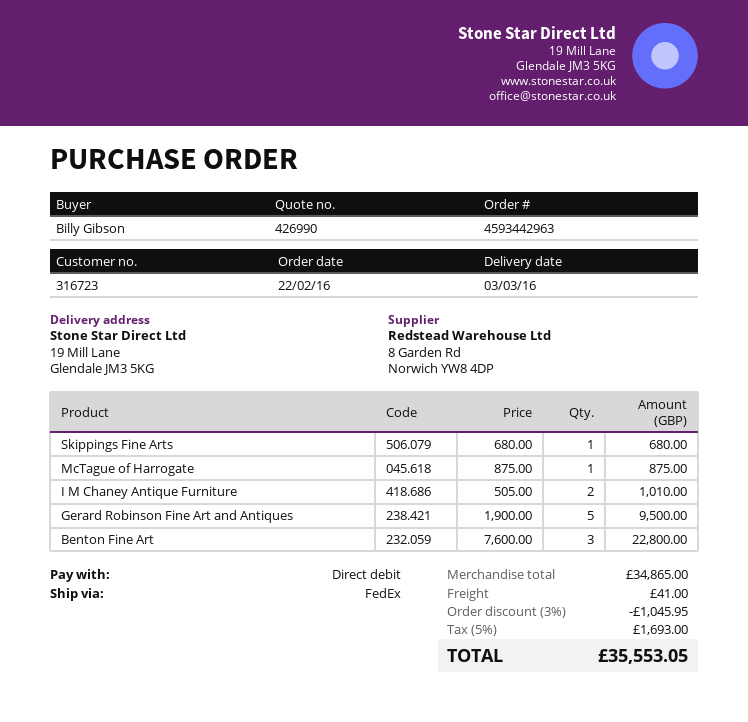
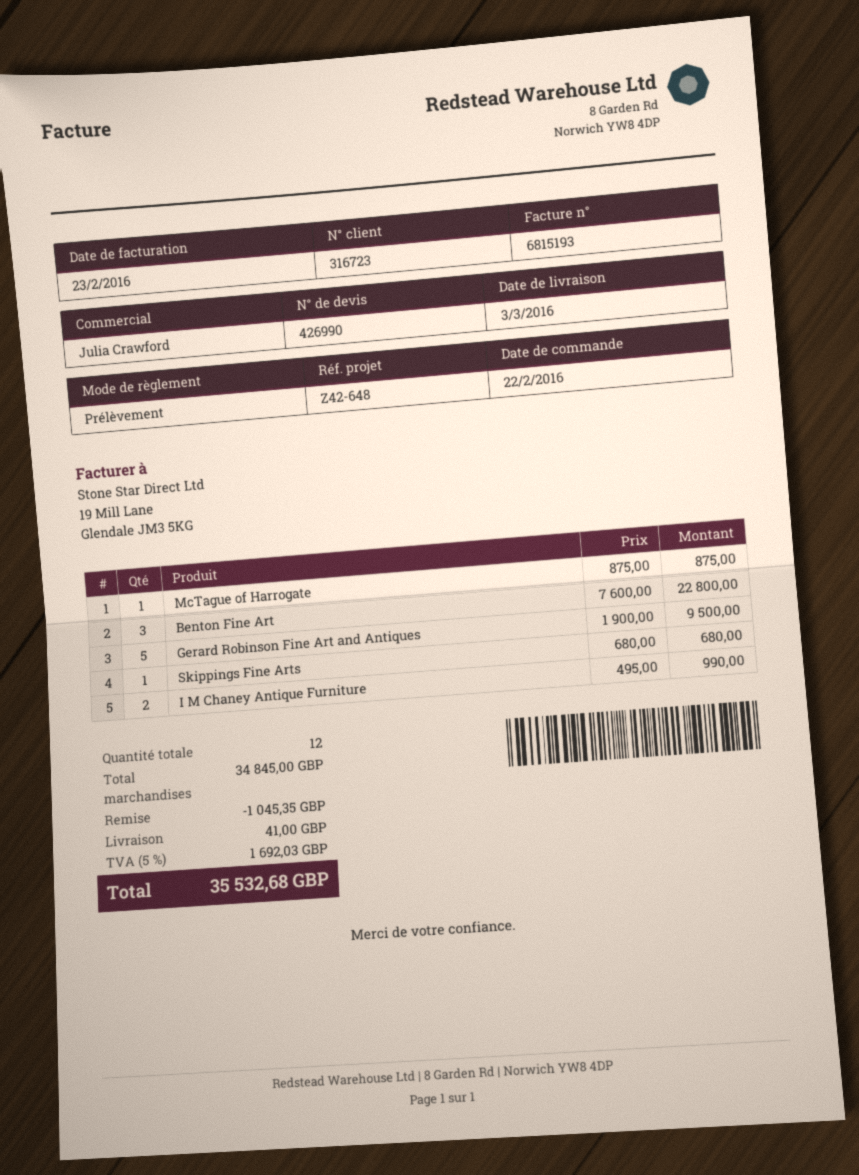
I M Chaney Antique Furniture: 2 x 505.00 = 1010.00 -> 2 x 495.00 = 990.00
subtotal: 34865.00 -> 34845.00
discount: 1045.95 -> 1045.35
tax: 5% = 1693.00 -> 5% = 1692.03
total: 35553.05 -> 35532.68

